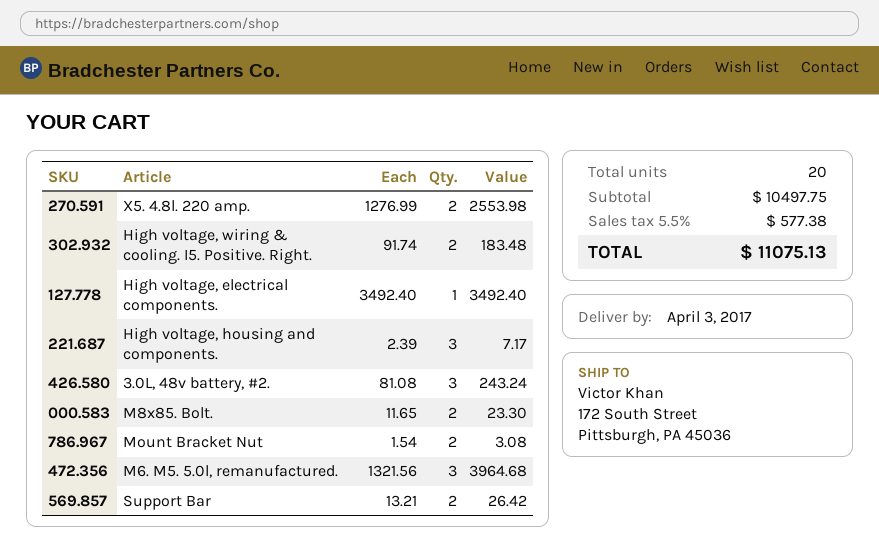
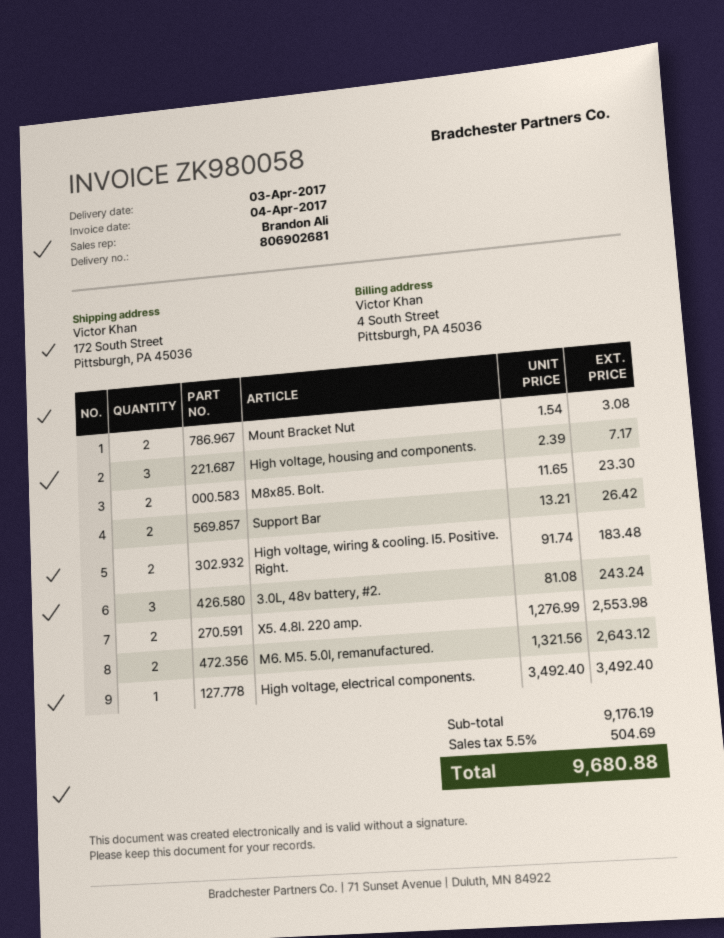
M6. M5. 5.0l, remanufactured.: 3 x 1321.56 = 3964.68 -> 2 x 1321.56 = 2643.12
subtotal: 10497.75 -> 9176.19
tax: 5.5% = 577.38 -> 5.5% = 504.69
total: 11075.13 -> 9680.88

